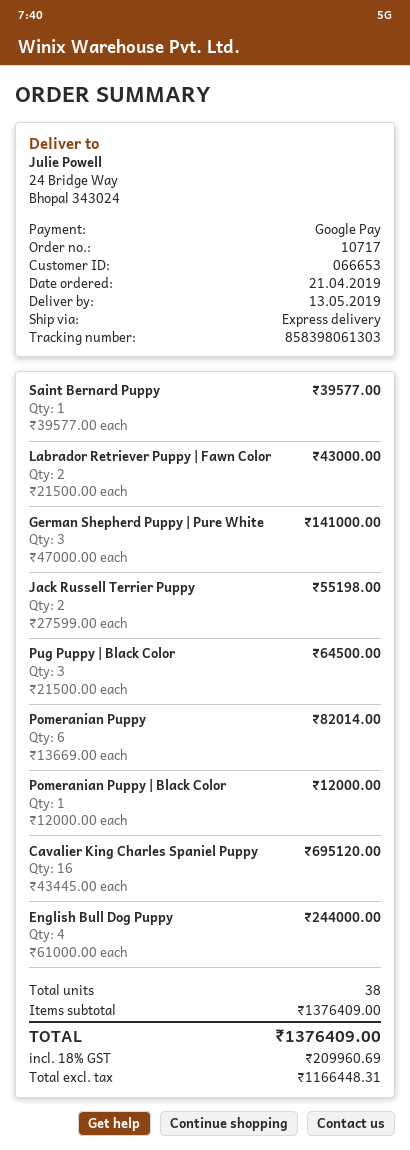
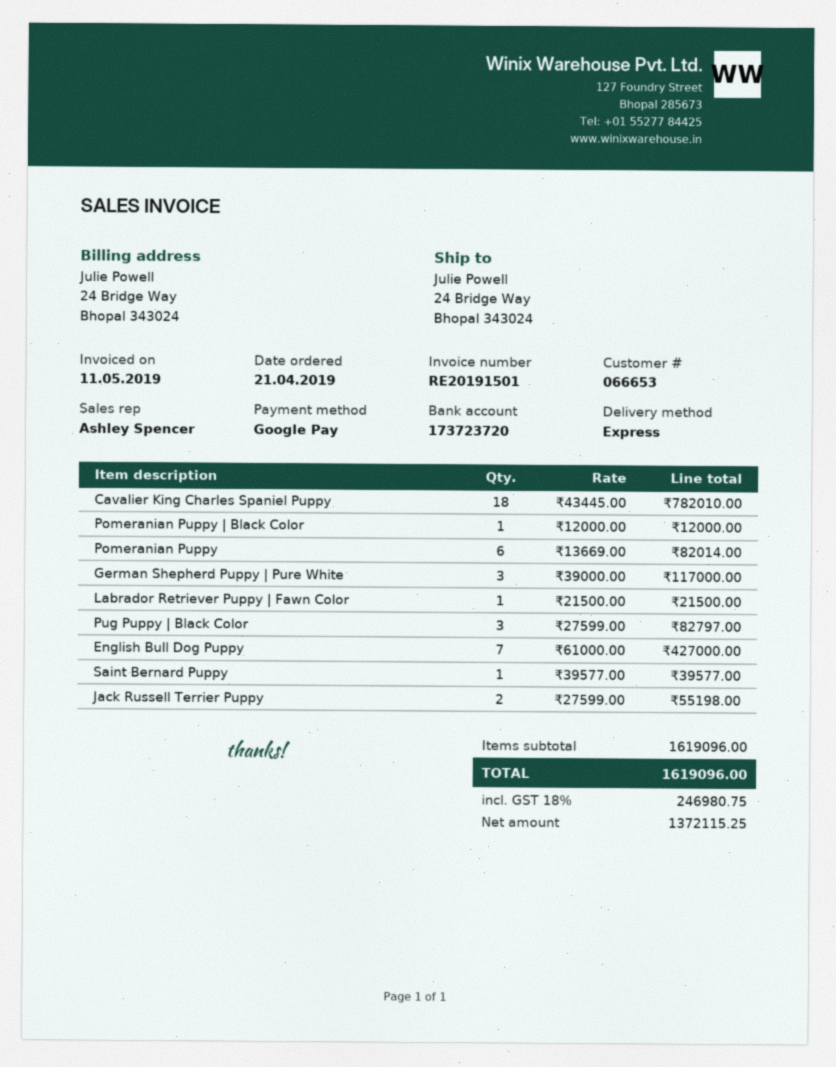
Labrador Retriever Puppy | Fawn Color: 2 x 21500.00 = 43000.00 -> 1 x 21500.00 = 21500.00
German Shepherd Puppy | Pure White: 3 x 47000.00 = 141000.00 -> 3 x 39000.00 = 117000.00
Pug Puppy | Black Color: 3 x 21500.00 = 64500.00 -> 3 x 27599.00 = 82797.00
Cavalier King Charles Spaniel Puppy: 16 x 43445.00 = 695120.00 -> 18 x 43445.00 = 782010.00
English Bull Dog Puppy: 4 x 61000.00 = 244000.00 -> 7 x 61000.00 = 427000.00
subtotal: 1376409.00 -> 1619096.00
net: 1166448.31 -> 1372115.25
tax: 18% = 209960.69 -> 18% = 246980.75
total: 1376409.00 -> 1619096.00

